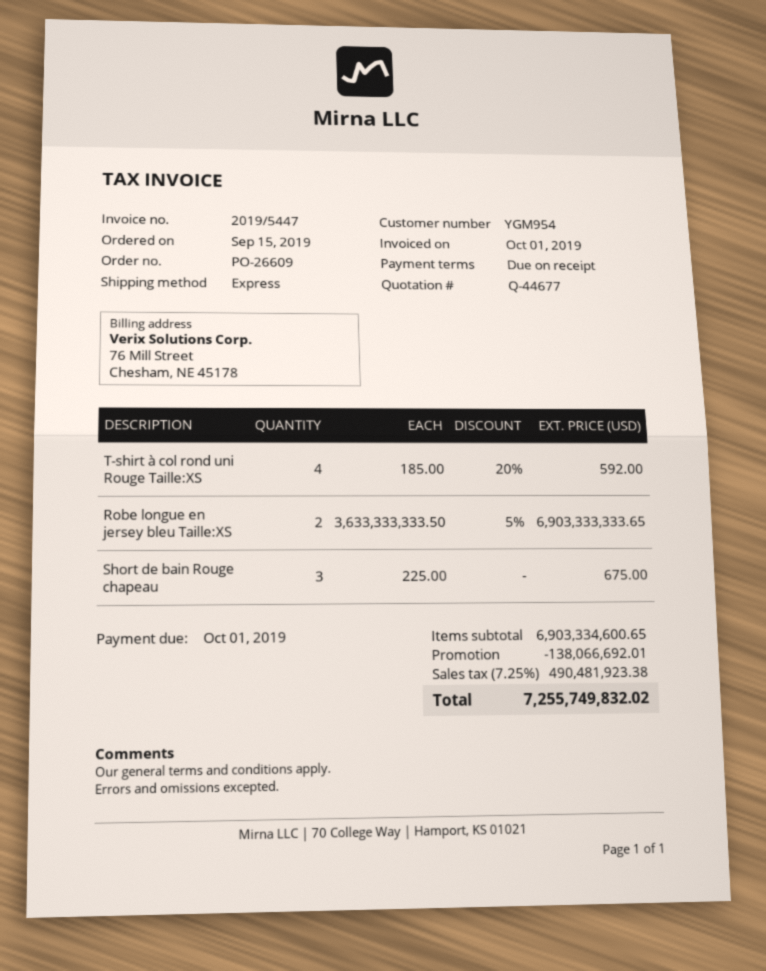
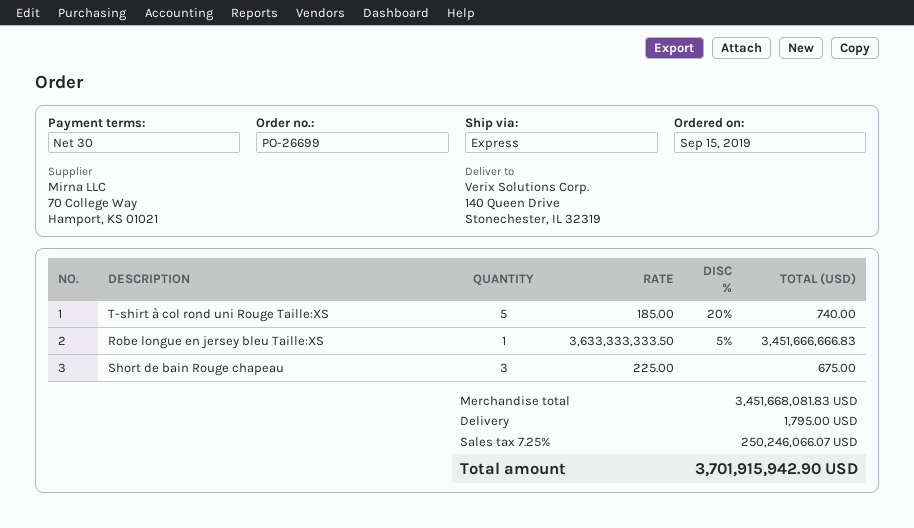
order number: PO-26609 -> PO-26699
payment terms: on receipt -> 30 days
T-shirt à col rond uni Rouge Taille:XS: 4 x 185.00 - 20% = 592.00 -> 5 x 185.00 - 20% = 740.00
Robe longue en jersey bleu Taille:XS: 2 x 3633333333.50 - 5% = 6903333333.65 -> 1 x 3633333333.50 - 5% = 3451666666.83
subtotal: 6903334600.65 -> 3451668081.83
discount: 138066692.01 -> none
shipping: none -> 1795.00
tax: 7.25% = 490481923.38 -> 7.25% = 250246066.07
total: 7255749832.02 -> 3701915942.90

